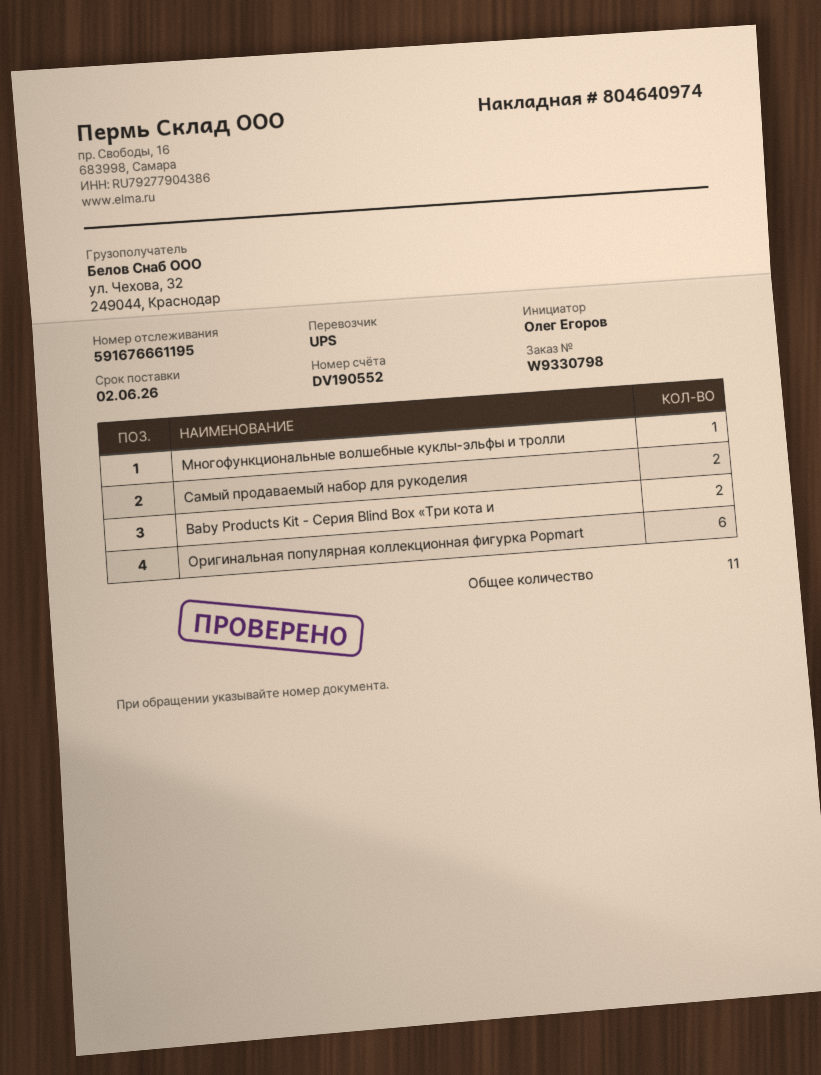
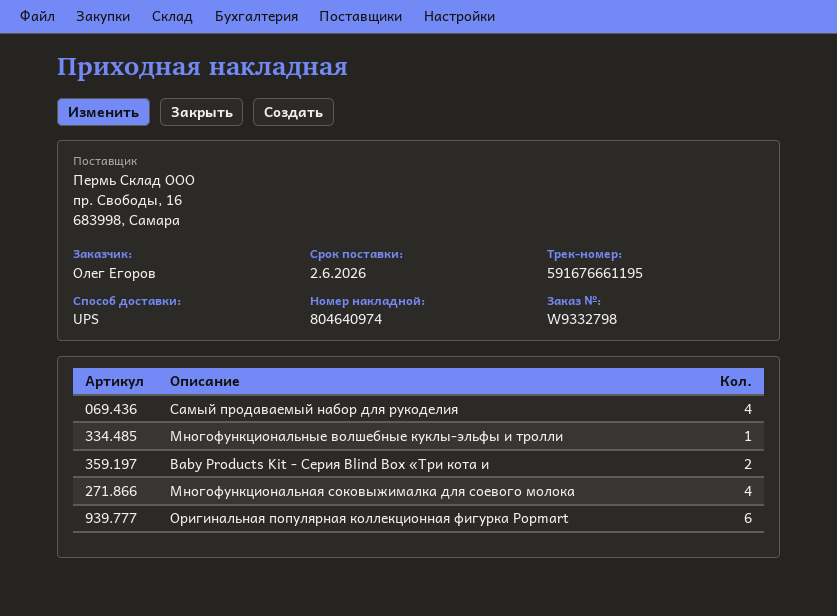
order number: W9330798 -> W9332798
Самый продаваемый набор для рукоделия: 2 -> 4
Многофункциональная соковыжималка для соевого молока: none -> 4

